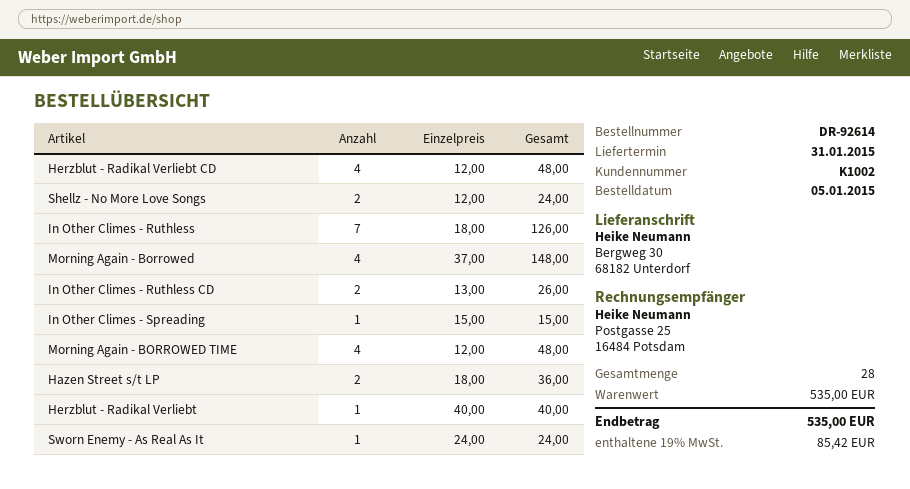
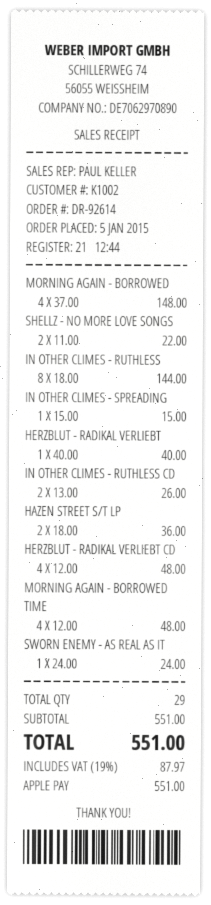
Shellz - No More Love Songs: 2 x 12.00 = 24.00 -> 2 x 11.00 = 22.00
In Other Climes - Ruthless: 7 x 18.00 = 126.00 -> 8 x 18.00 = 144.00
total quantity: 28 -> 29
subtotal: 535.00 -> 551.00
tax: 19% = 85.42 -> 19% = 87.97
total: 535.00 -> 551.00

